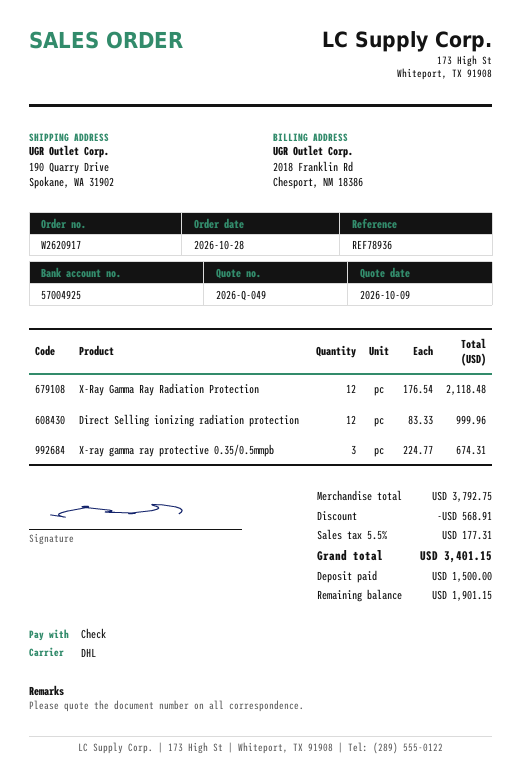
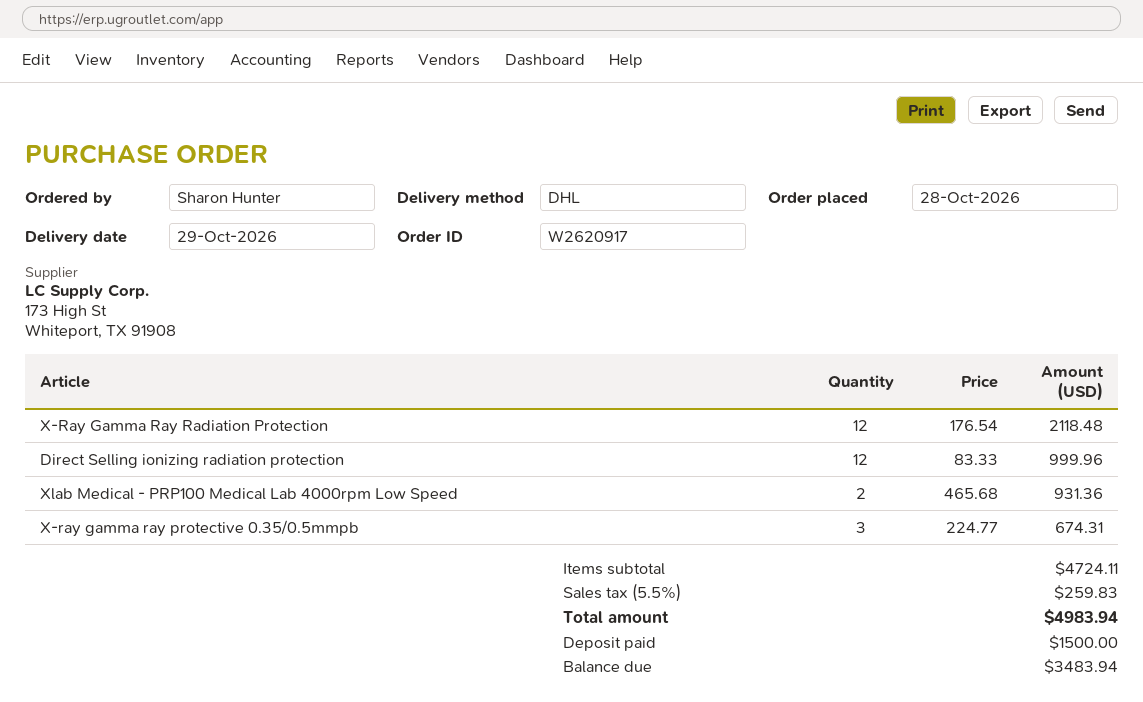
Xlab Medical - PRP100 Medical Lab 4000rpm Low Speed: none -> 2 x 465.68 = 931.36
subtotal: 3792.75 -> 4724.11
discount: 568.91 -> none
tax: 5.5% = 177.31 -> 5.5% = 259.83
total: 3401.15 -> 4983.94
balance: 1901.15 -> 3483.94

